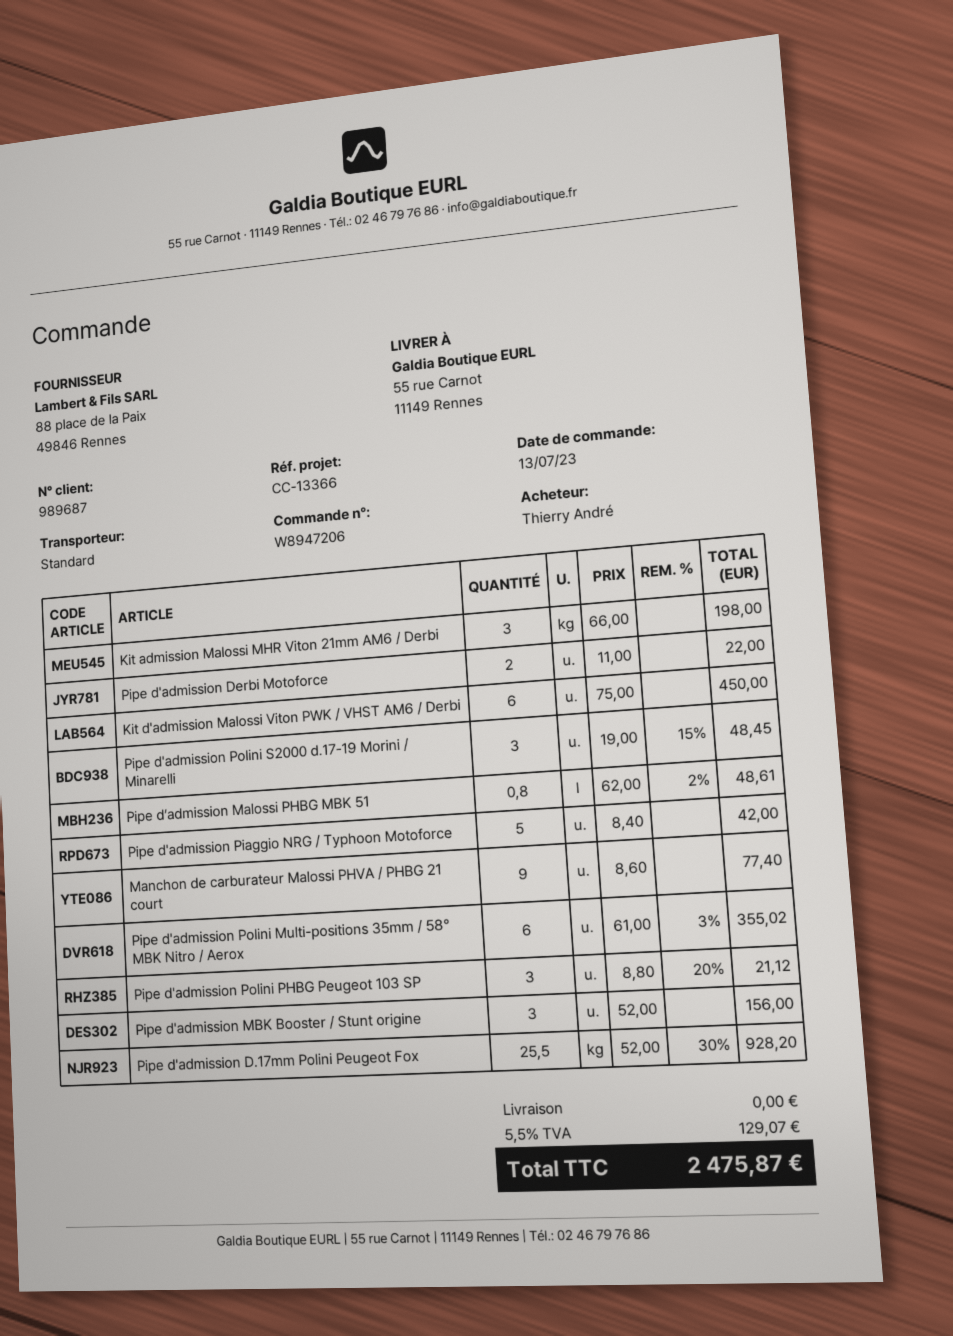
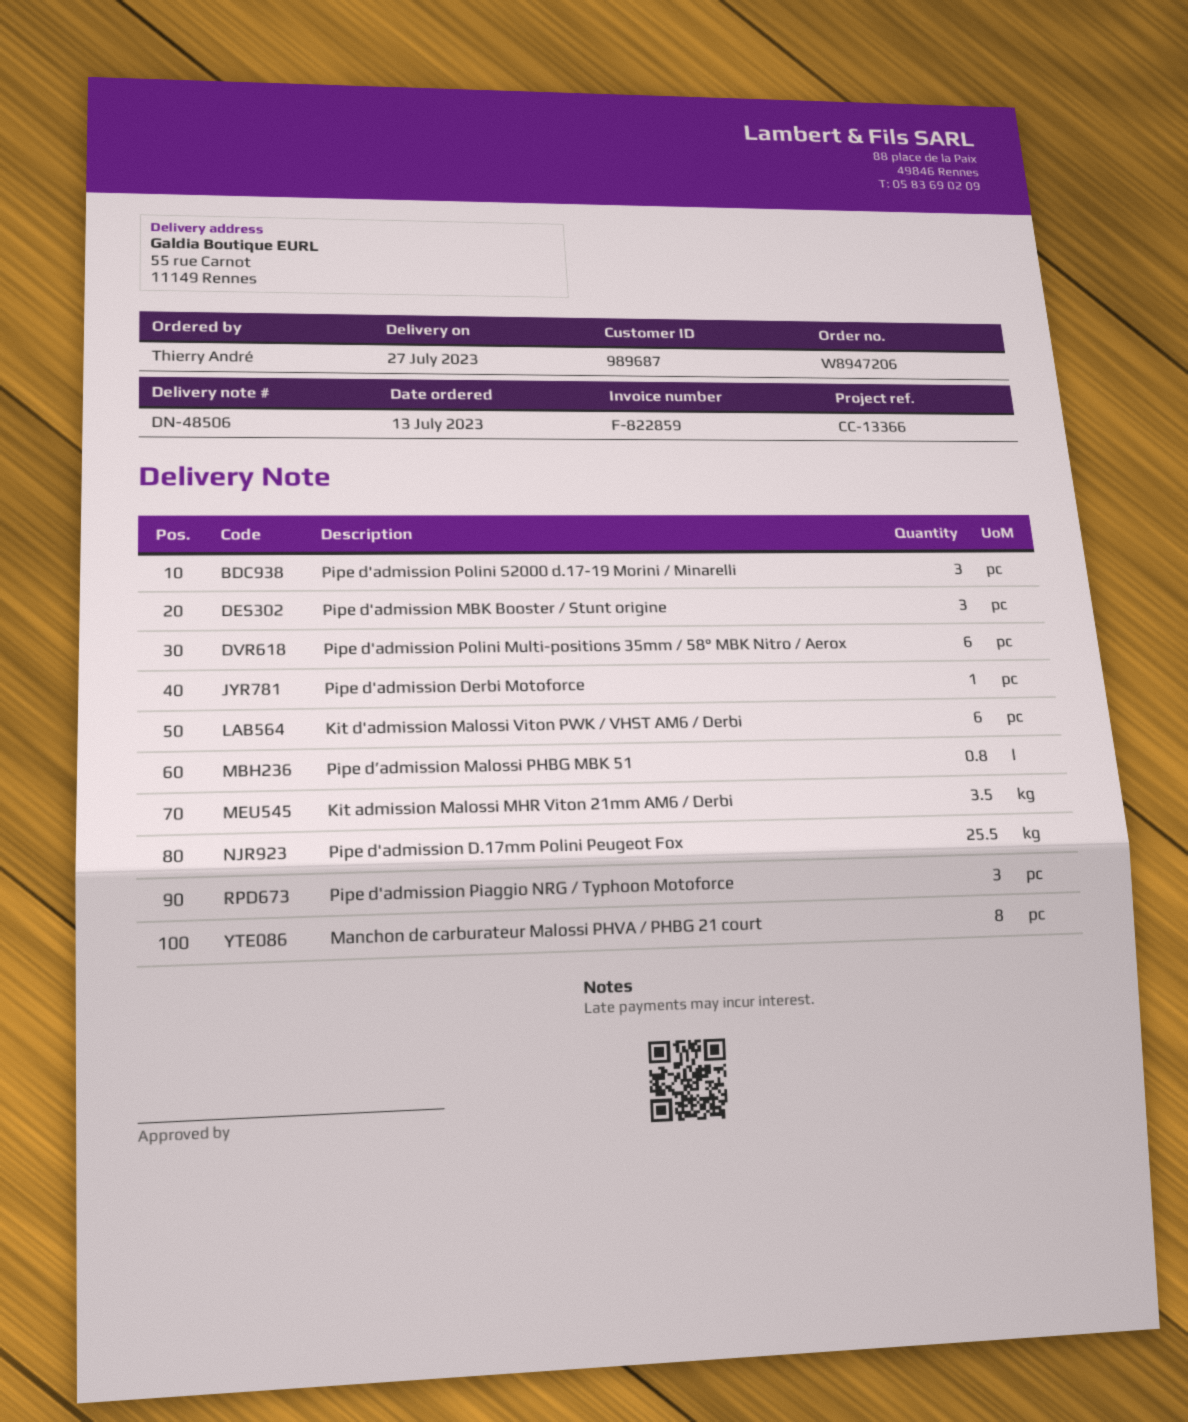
Kit admission Malossi MHR Viton 21mm AM6 / Derbi: 3 -> 3.5
Pipe d'admission Derbi Motoforce: 2 -> 1
Pipe d'admission Piaggio NRG / Typhoon Motoforce: 5 -> 3
Manchon de carburateur Malossi PHVA / PHBG 21 court: 9 -> 8
Pipe d'admission Polini PHBG Peugeot 103 SP: 3 -> none

